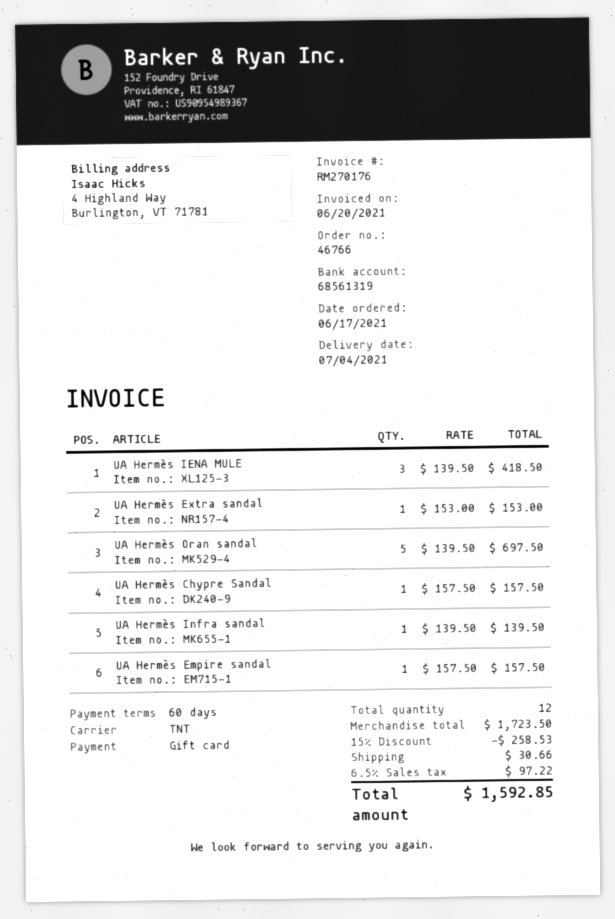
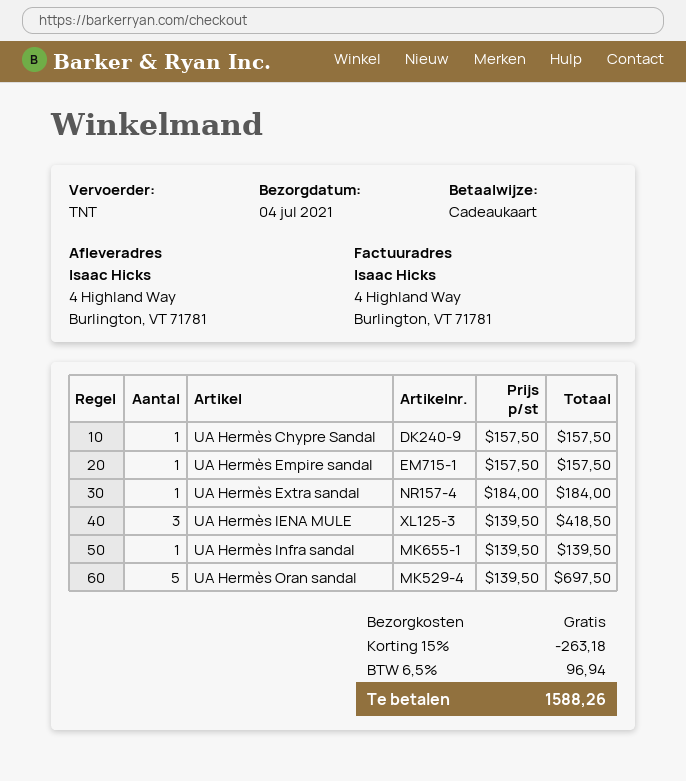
UA Hermès Extra sandal: 1 x 153.00 = 153.00 -> 1 x 184.00 = 184.00
discount: 15% = 258.53 -> 15% = 263.18
shipping: 30.66 -> 0.00
tax: 6.5% = 97.22 -> 6.5% = 96.94
total: 1592.85 -> 1588.26

